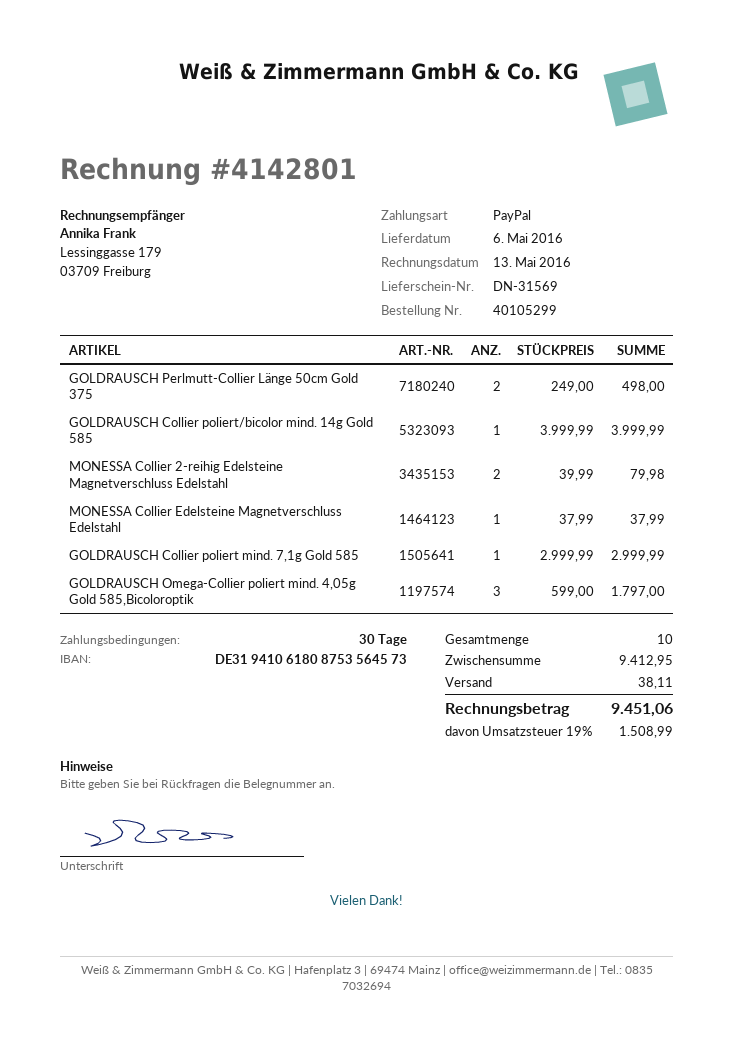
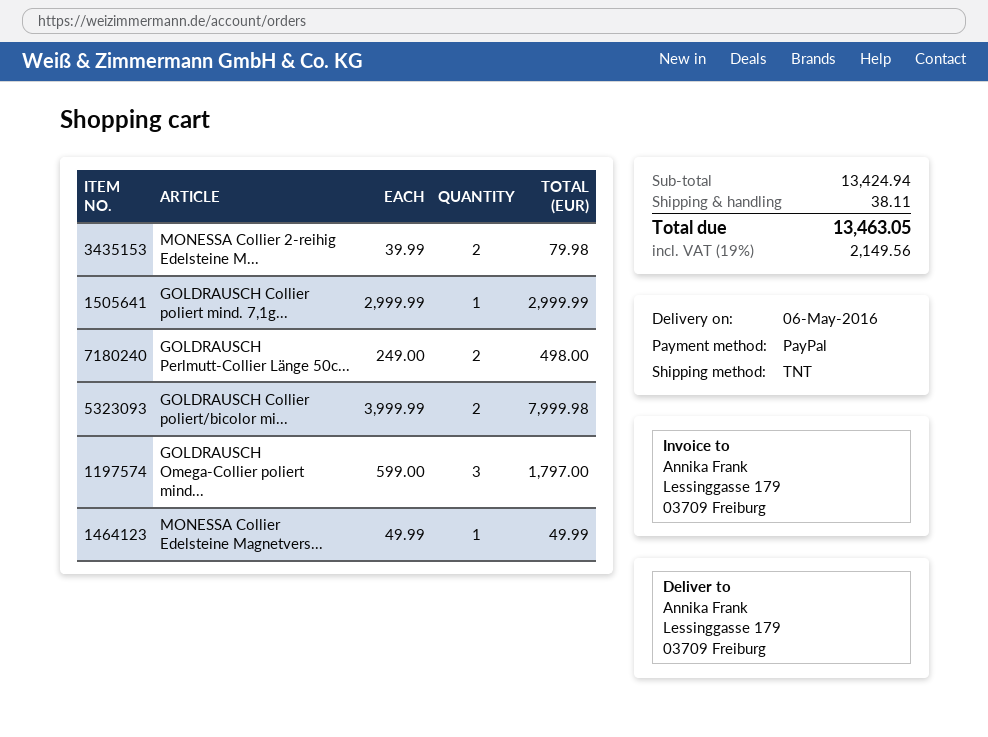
GOLDRAUSCH Collier poliert/bicolor mind. 14g Gold 585: 1 x 3999.99 = 3999.99 -> 2 x 3999.99 = 7999.98
MONESSA Collier Edelsteine Magnetverschluss Edelstahl: 1 x 37.99 = 37.99 -> 1 x 49.99 = 49.99
subtotal: 9412.95 -> 13424.94
tax: 19% = 1508.99 -> 19% = 2149.56
total: 9451.06 -> 13463.05

